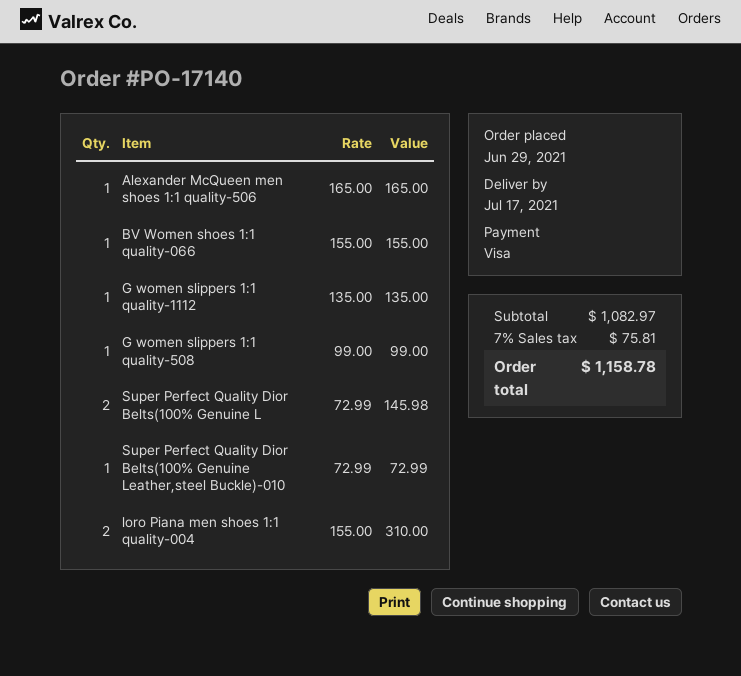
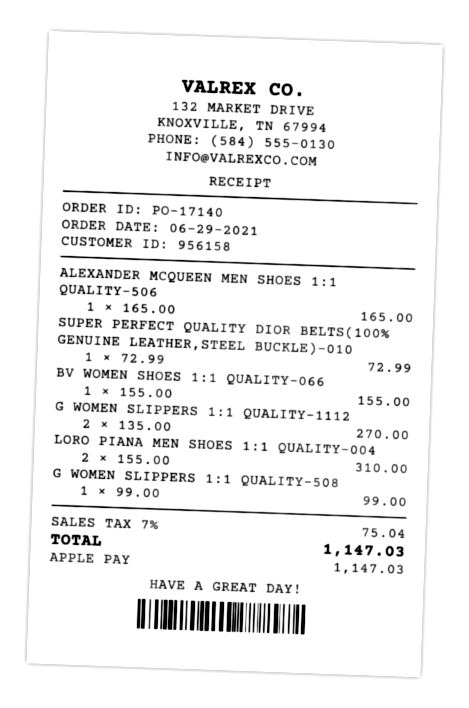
payment method: Visa -> Apple Pay
G women slippers 1:1 quality-1112: 1 x 135.00 = 135.00 -> 2 x 135.00 = 270.00
Super Perfect Quality Dior Belts(100% Genuine L: 2 x 72.99 = 145.98 -> none
tax: 7% = 75.81 -> 7% = 75.04
total: 1158.78 -> 1147.03

